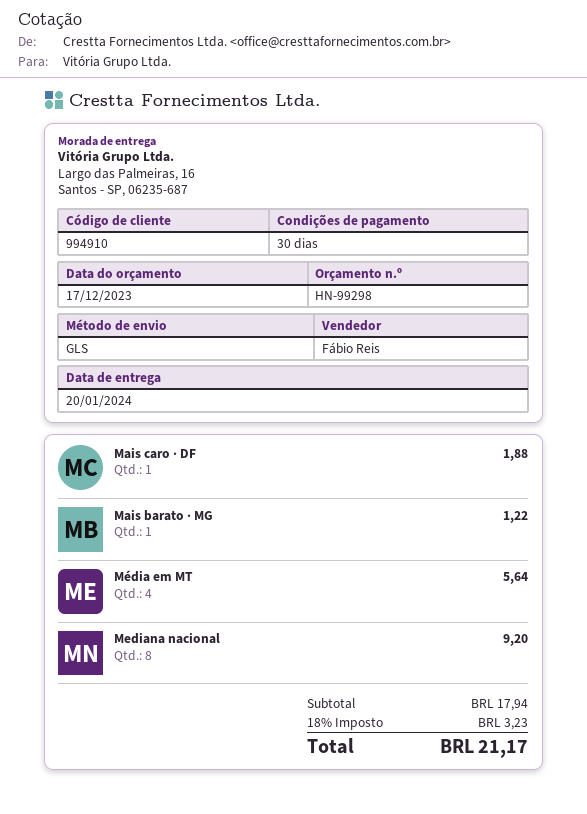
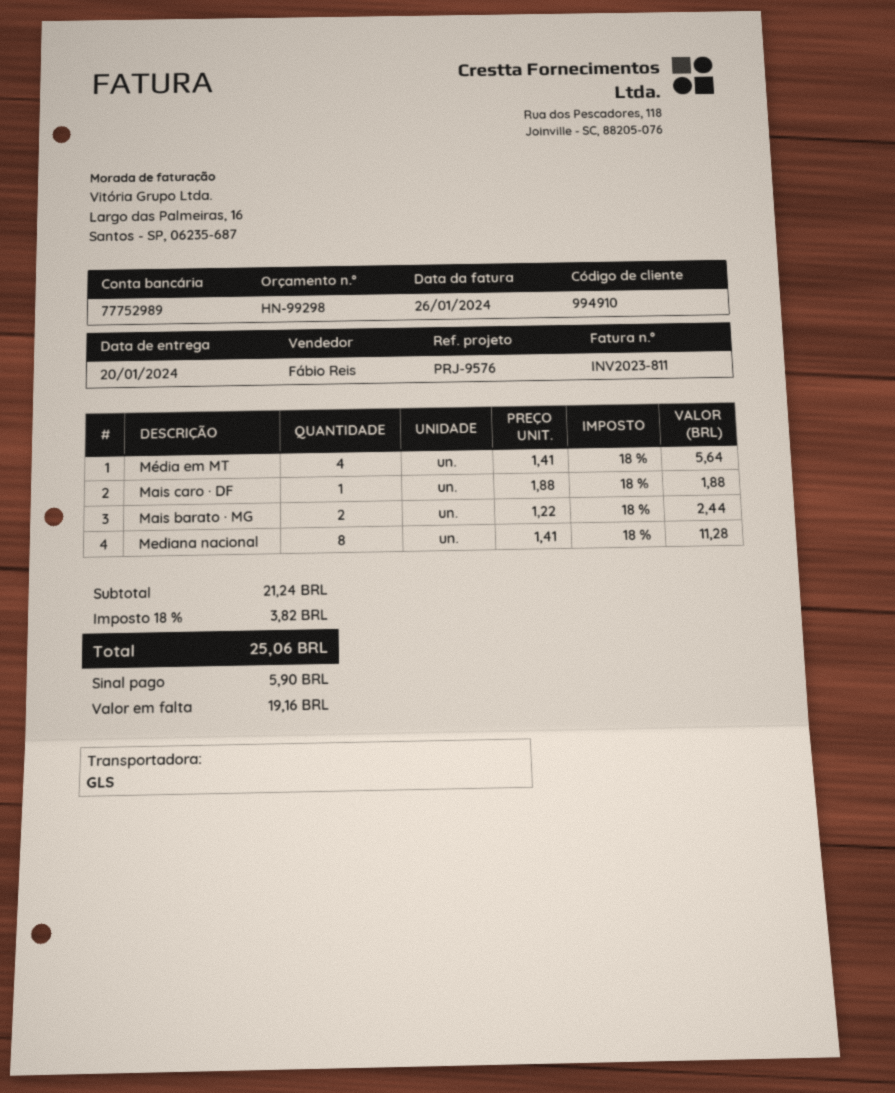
Mais barato · MG: 1 for 1.22 -> 2 for 2.44
Mediana nacional: 8 for 9.20 -> 8 for 11.28
subtotal: 17.94 -> 21.24
tax: 18% = 3.23 -> 18% = 3.82
total: 21.17 -> 25.06

